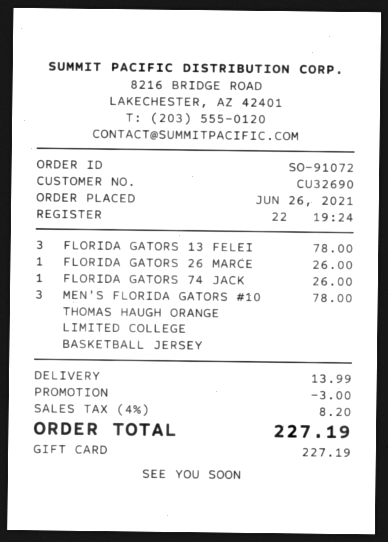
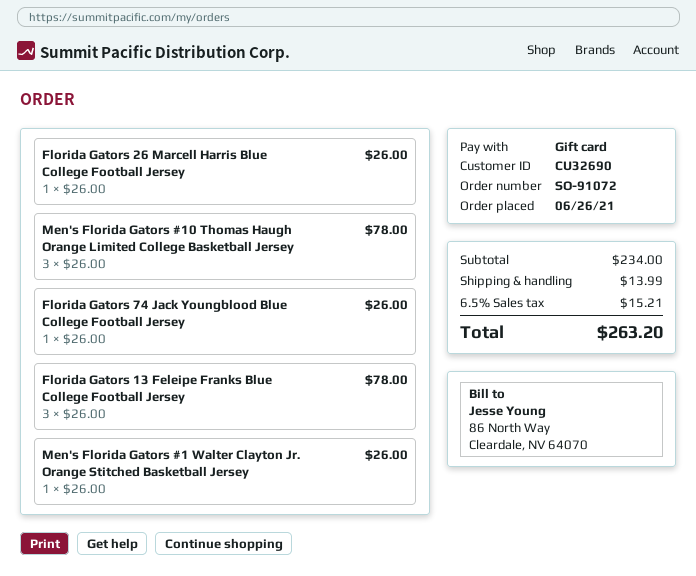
Men's Florida Gators #1 Walter Clayton Jr. Orange Stitched Basketball Jersey: none -> 1 for 26.00
discount: 3.00 -> none
tax: 4% = 8.20 -> 6.5% = 15.21
total: 227.19 -> 263.20

